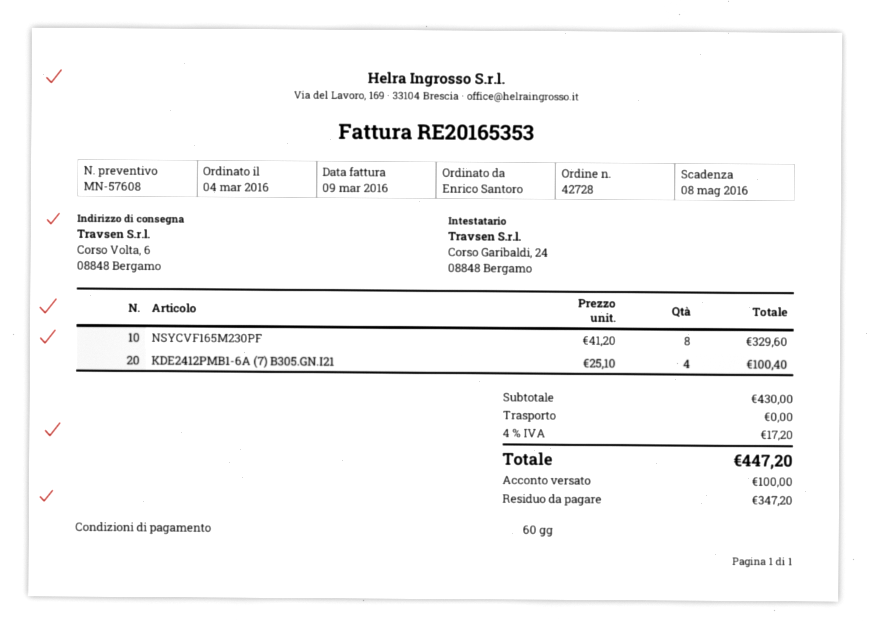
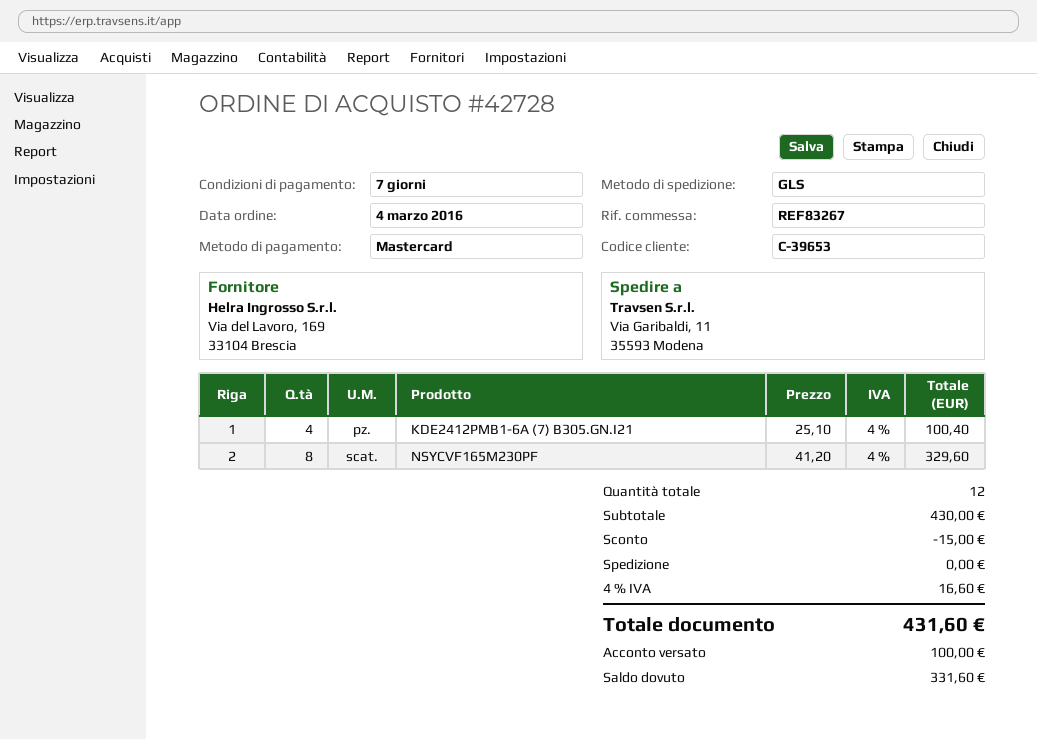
payment terms: 60 days -> 7 days
ship to: Corso Volta, 6, 08848 Bergamo -> Via Garibaldi, 11, 35593 Modena
discount: none -> 15.00
tax: 4% = 17.20 -> 4% = 16.60
total: 447.20 -> 431.60
balance: 347.20 -> 331.60

